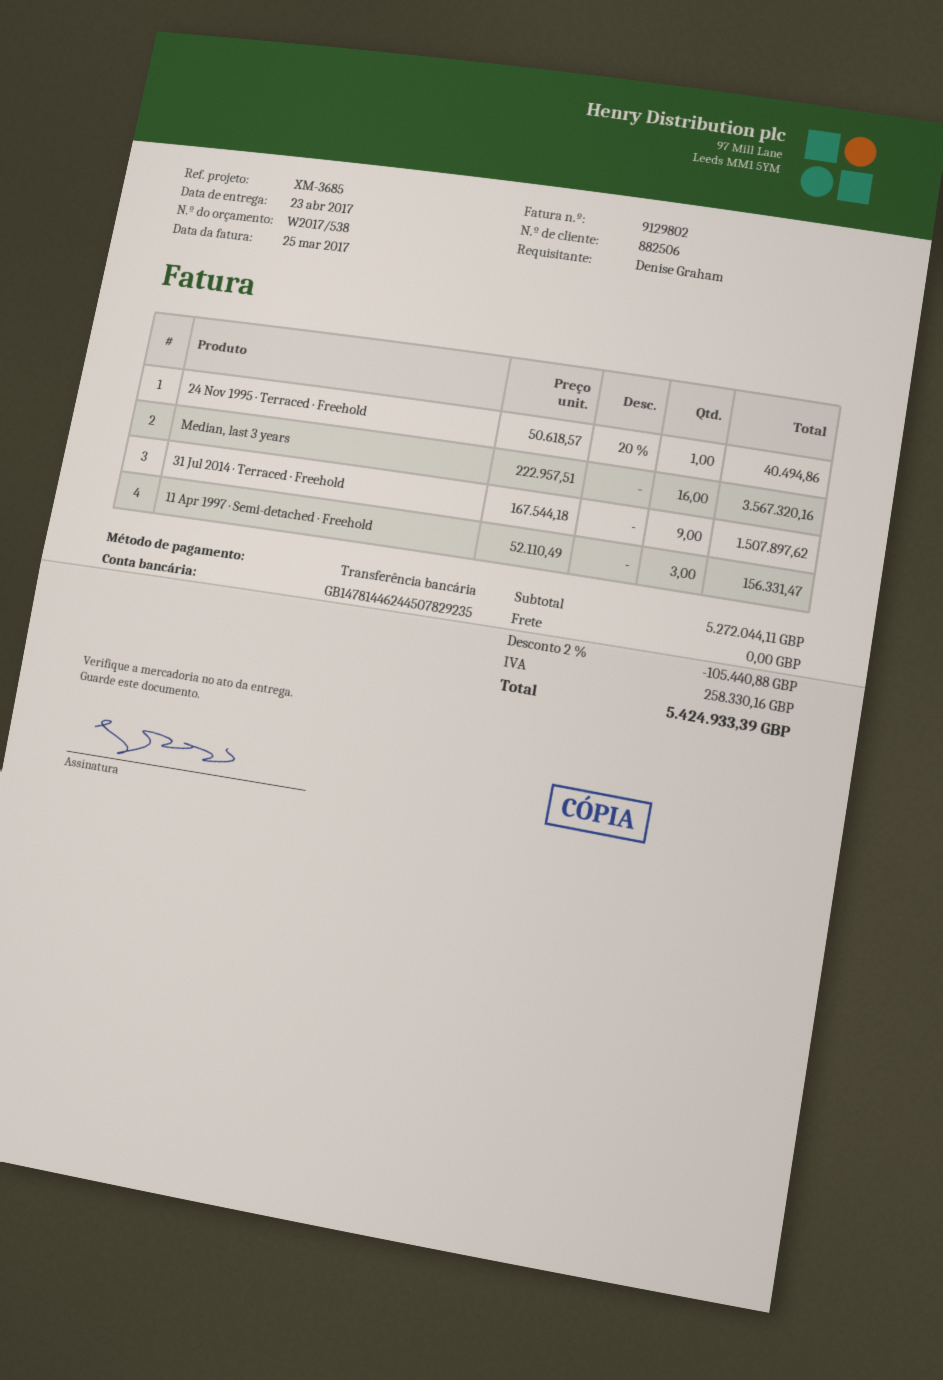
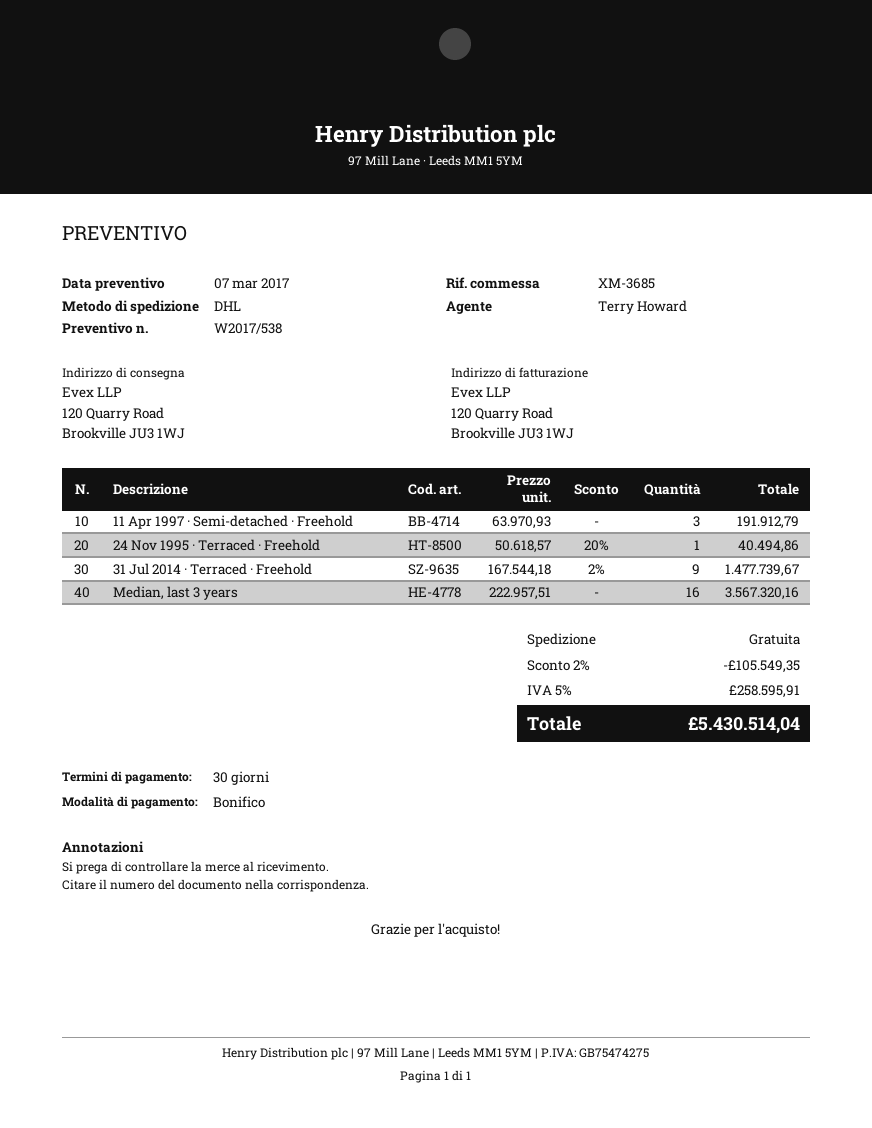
31 Jul 2014 · Terraced · Freehold: 9 x 167544.18 = 1507897.62 -> 9 x 167544.18 - 2% = 1477739.67
11 Apr 1997 · Semi-detached · Freehold: 3 x 52110.49 = 156331.47 -> 3 x 63970.93 = 191912.79
discount: 2% = 105440.88 -> 2% = 105549.35
tax: 258330.16 -> 258595.91
total: 5424933.39 -> 5430514.04

